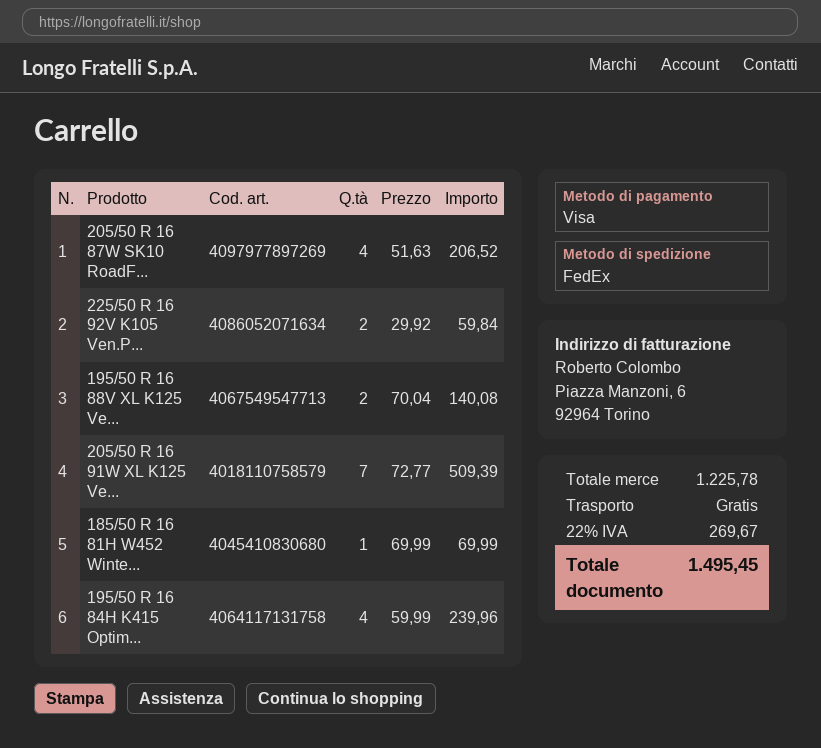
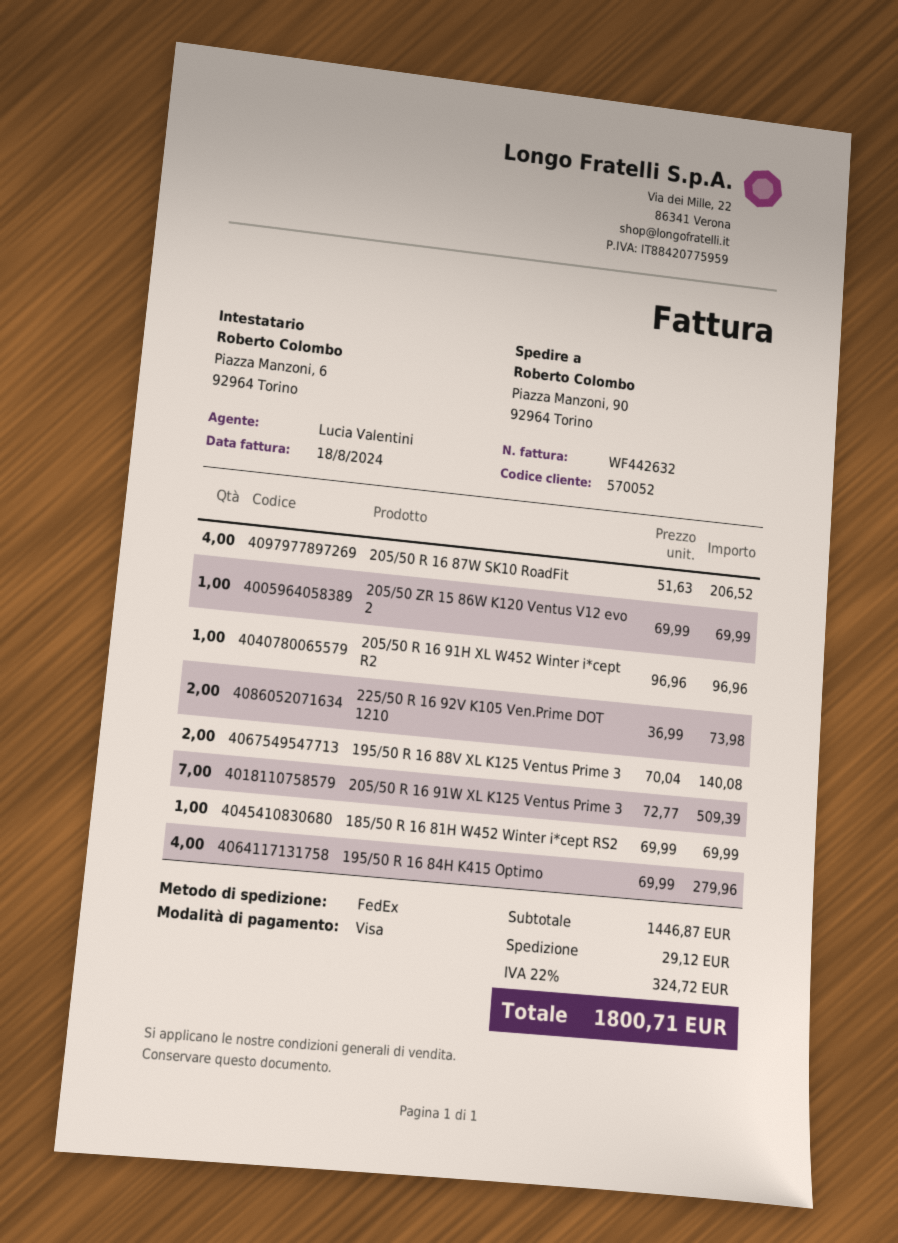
225/50 R 16 92V K105 Ven.P...: 2 x 29.92 = 59.84 -> 2 x 36.99 = 73.98
195/50 R 16 84H K415 Optim...: 4 x 59.99 = 239.96 -> 4 x 69.99 = 279.96
205/50 ZR 15 86W K120 Ventus V12 evo 2: none -> 1 x 69.99 = 69.99
205/50 R 16 91H XL W452 Winter i*cept R2: none -> 1 x 96.96 = 96.96
subtotal: 1225.78 -> 1446.87
shipping: 0.00 -> 29.12
tax: 22% = 269.67 -> 22% = 324.72
total: 1495.45 -> 1800.71

